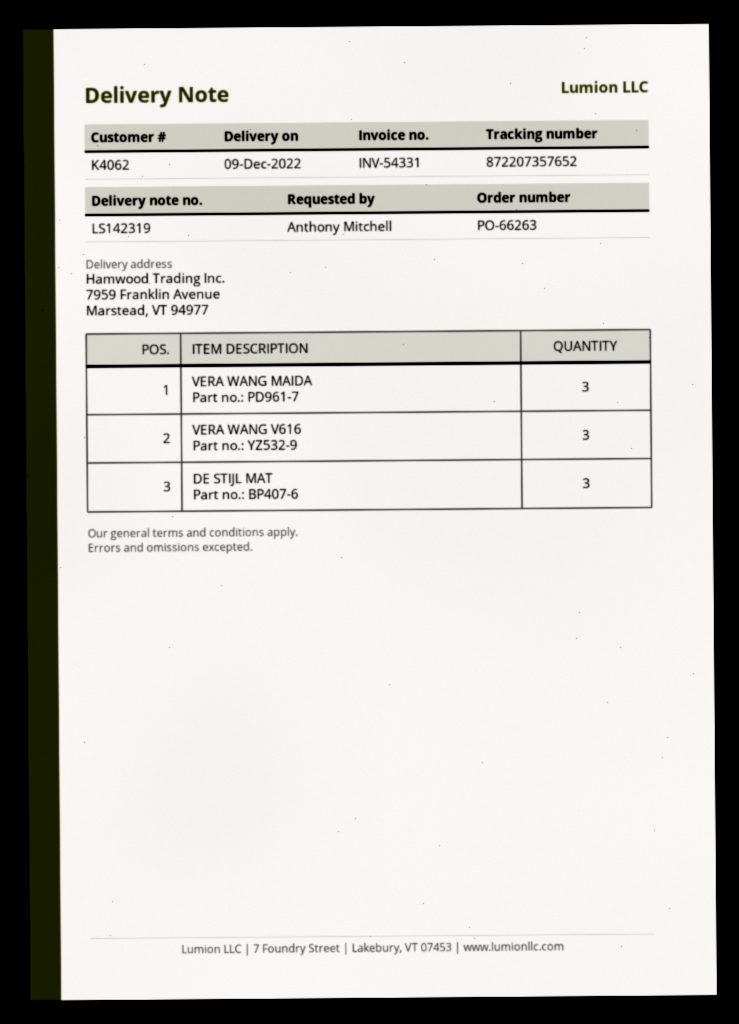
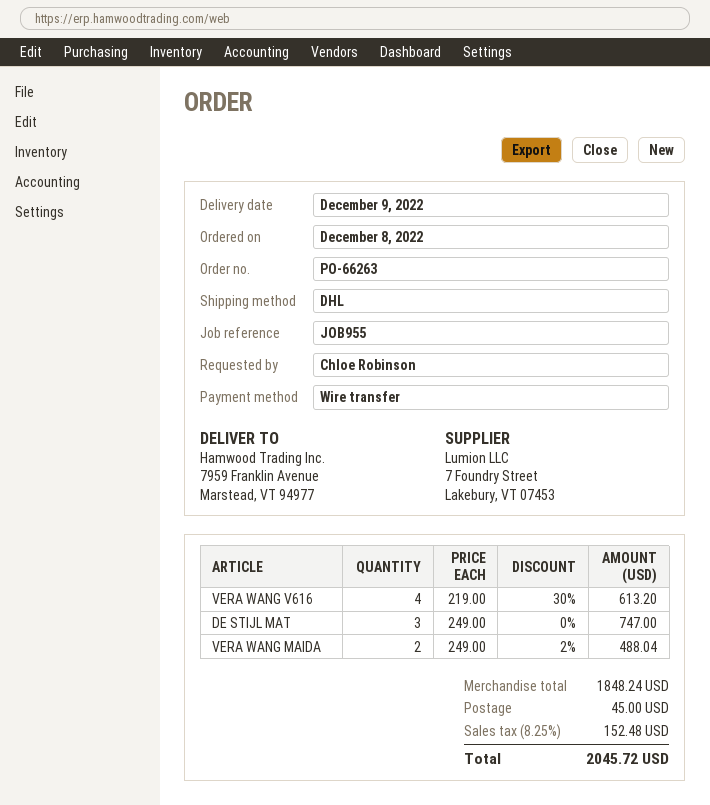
ordered by: Anthony Mitchell -> Chloe Robinson
VERA WANG MAIDA: 3 -> 2
VERA WANG V616: 3 -> 4

